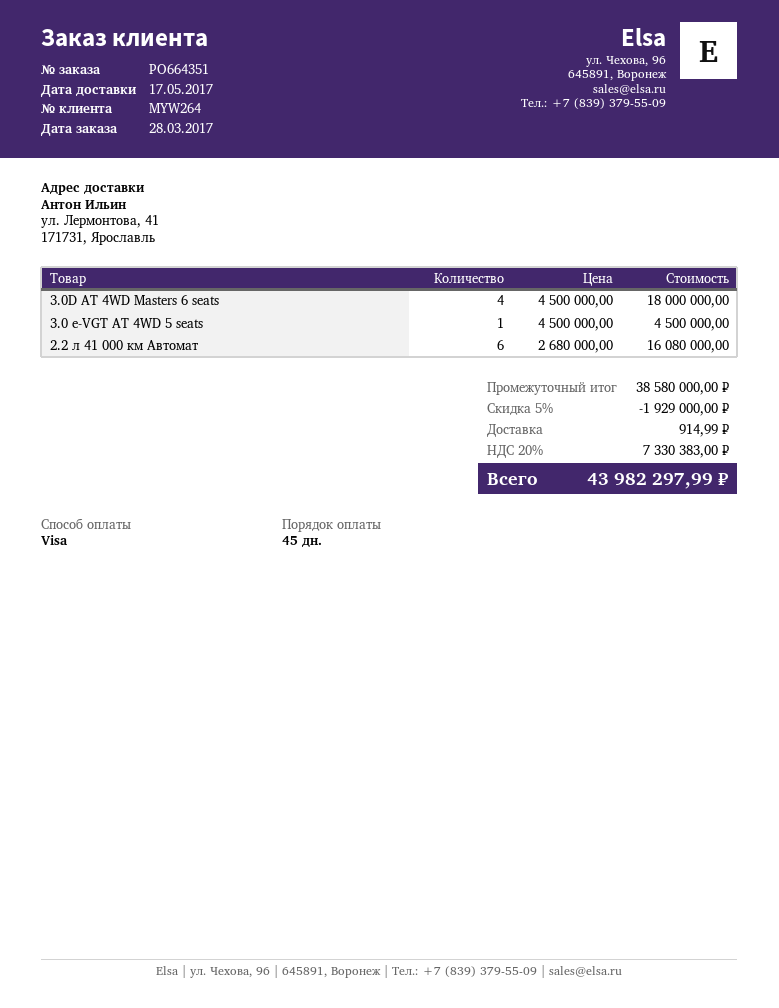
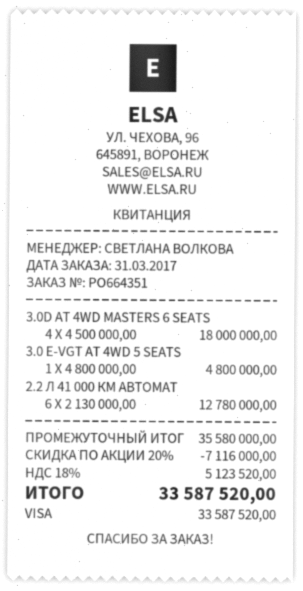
order date: 2017-03-28 -> 2017-03-31
3.0 e-VGT AT 4WD 5 seats: 1 x 4500000.00 = 4500000.00 -> 1 x 4800000.00 = 4800000.00
2.2 л 41 000 км Автомат: 6 x 2680000.00 = 16080000.00 -> 6 x 2130000.00 = 12780000.00
subtotal: 38580000.00 -> 35580000.00
discount: 5% = 1929000.00 -> 20% = 7116000.00
shipping: 914.99 -> none
tax: 20% = 7330383.00 -> 18% = 5123520.00
total: 43982297.99 -> 33587520.00

